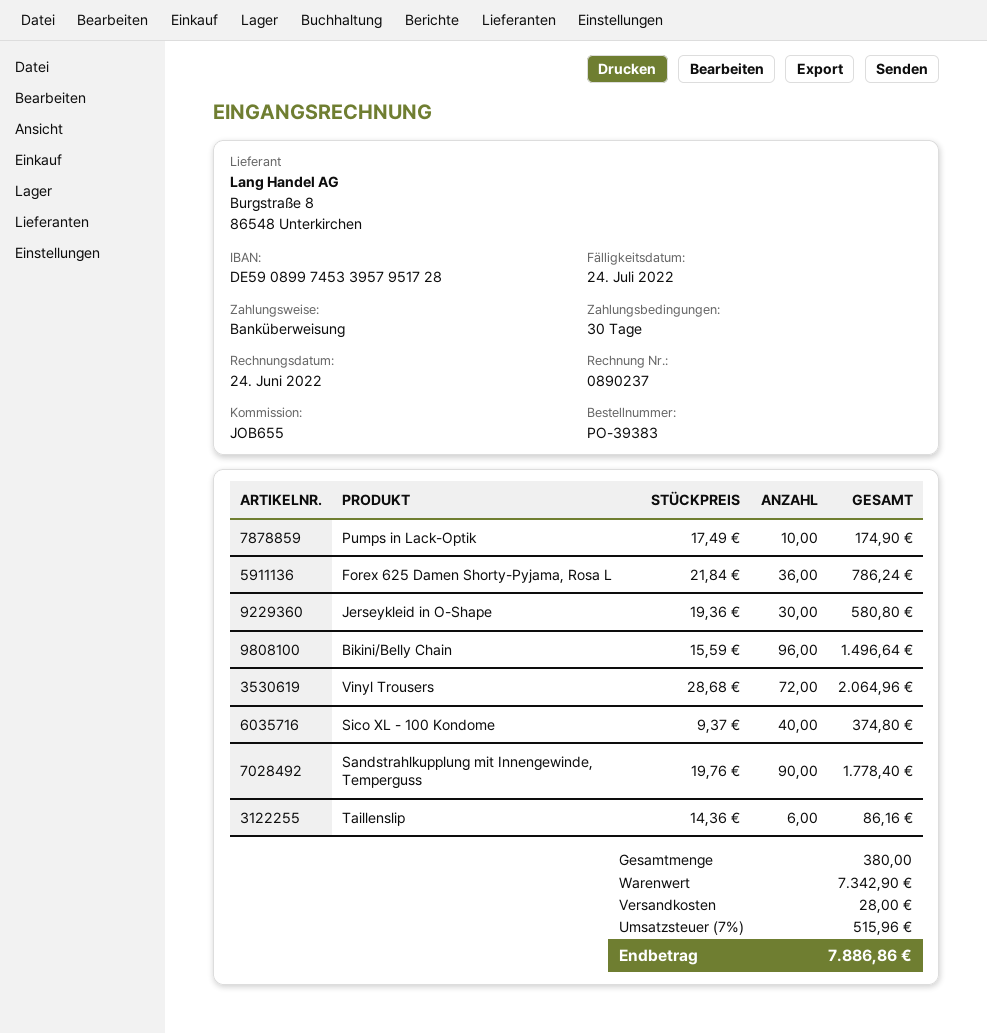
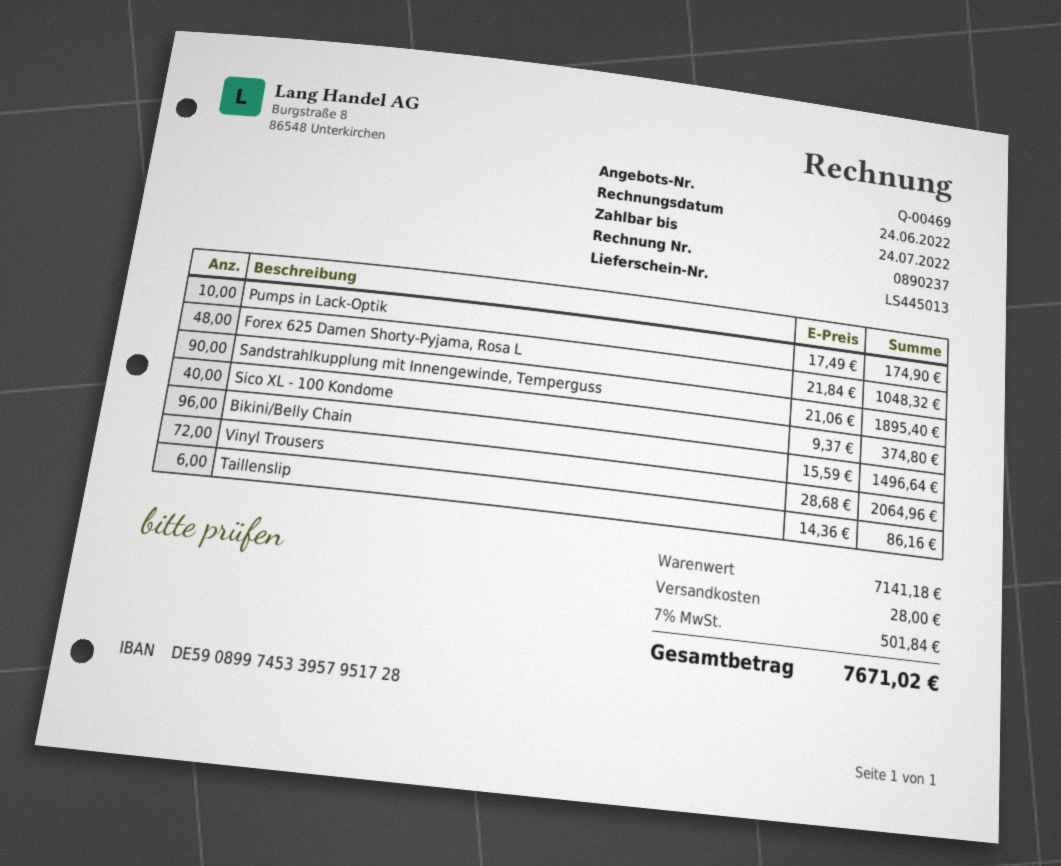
Forex 625 Damen Shorty-Pyjama, Rosa L: 36 x 21.84 = 786.24 -> 48 x 21.84 = 1048.32
Jerseykleid in O-Shape: 30 x 19.36 = 580.80 -> none
Sandstrahlkupplung mit Innengewinde, Temperguss: 90 x 19.76 = 1778.40 -> 90 x 21.06 = 1895.40
subtotal: 7342.90 -> 7141.18
tax: 7% = 515.96 -> 7% = 501.84
total: 7886.86 -> 7671.02

